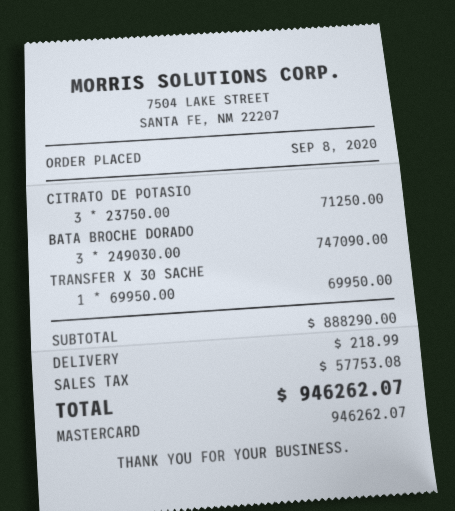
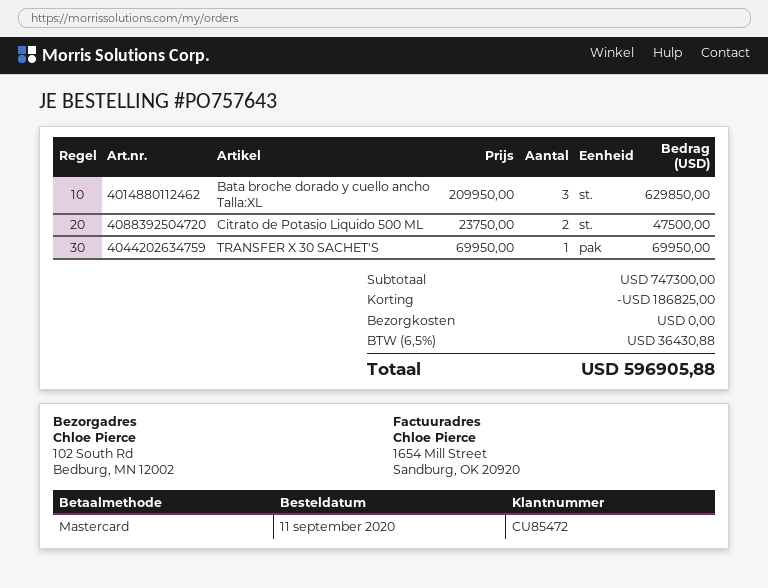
order date: 2020-09-08 -> 2020-09-11
CITRATO DE POTASIO: 3 x 23750.00 = 71250.00 -> 2 x 23750.00 = 47500.00
BATA BROCHE DORADO: 3 x 249030.00 = 747090.00 -> 3 x 209950.00 = 629850.00
subtotal: 888290.00 -> 747300.00
discount: none -> 186825.00
shipping: 218.99 -> 0.00
tax: 57753.08 -> 36430.88
total: 946262.07 -> 596905.88

